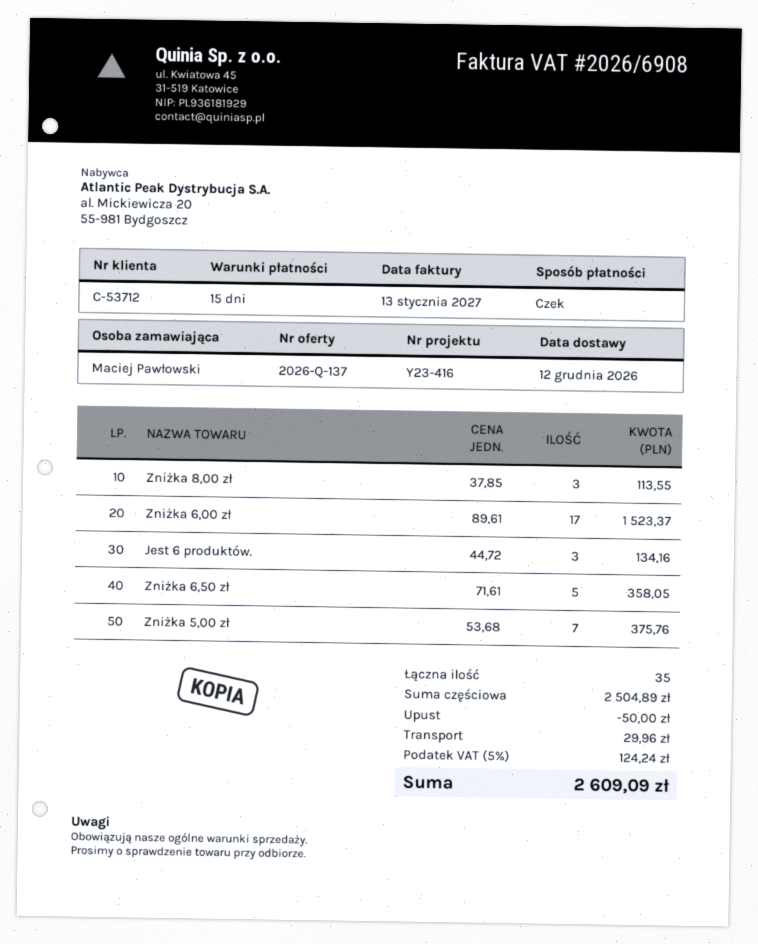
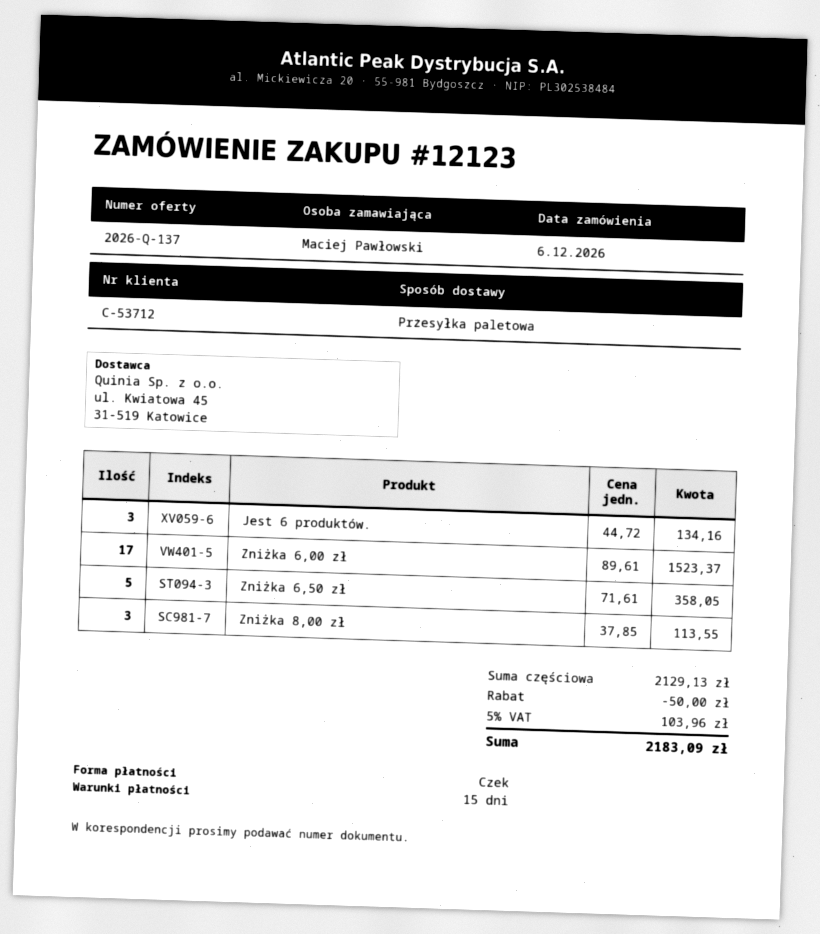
Zniżka 5,00 zł: 7 x 53.68 = 375.76 -> none
subtotal: 2504.89 -> 2129.13
shipping: 29.96 -> none
tax: 5% = 124.24 -> 5% = 103.96
total: 2609.09 -> 2183.09

